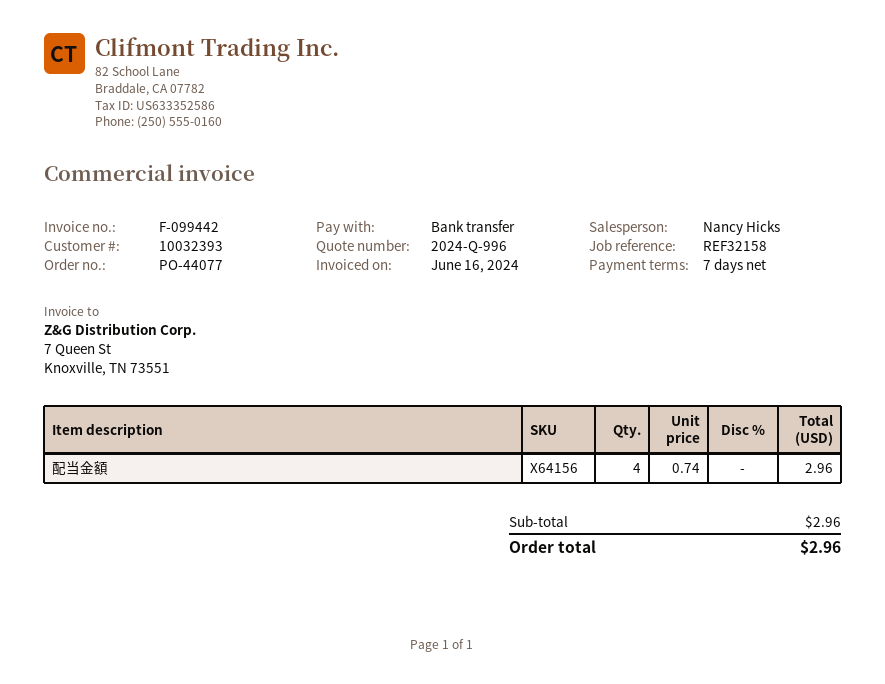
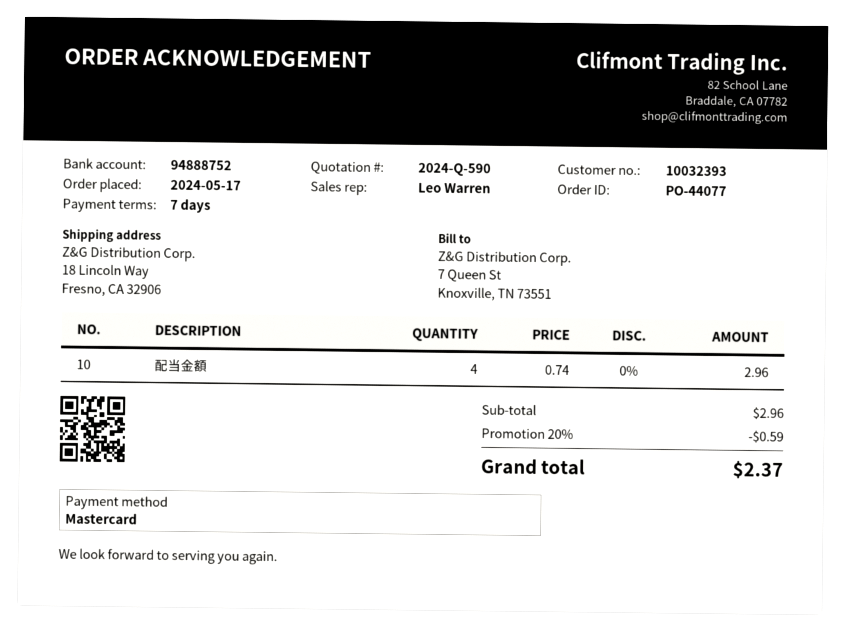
quote number: 2024-Q-996 -> 2024-Q-590
sales rep: Nancy Hicks -> Leo Warren
payment method: bank transfer -> Mastercard
discount: none -> 20% = 0.59
total: 2.96 -> 2.37

